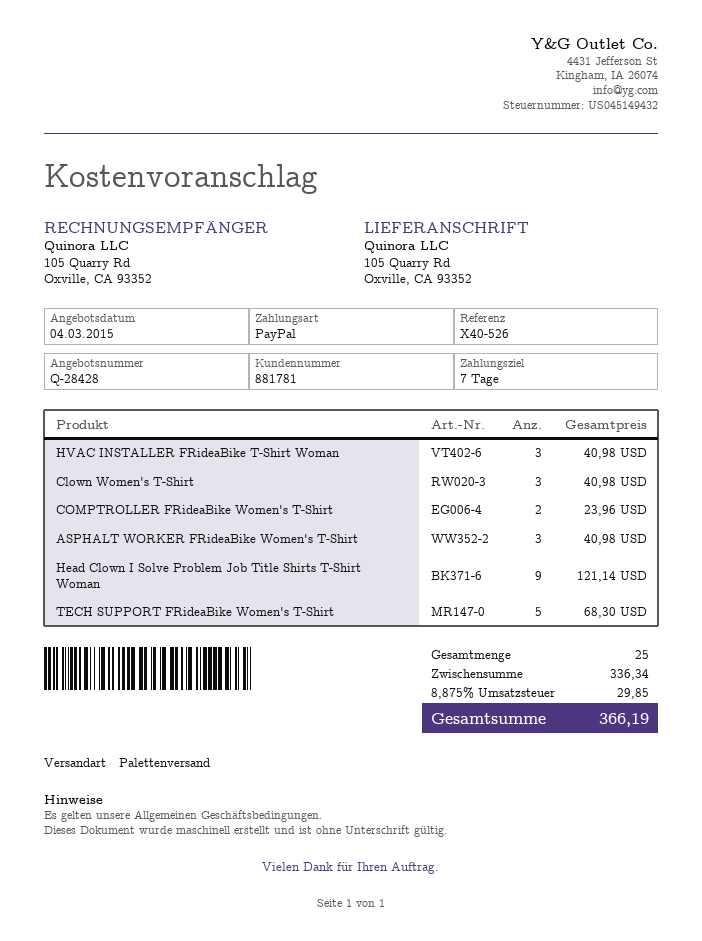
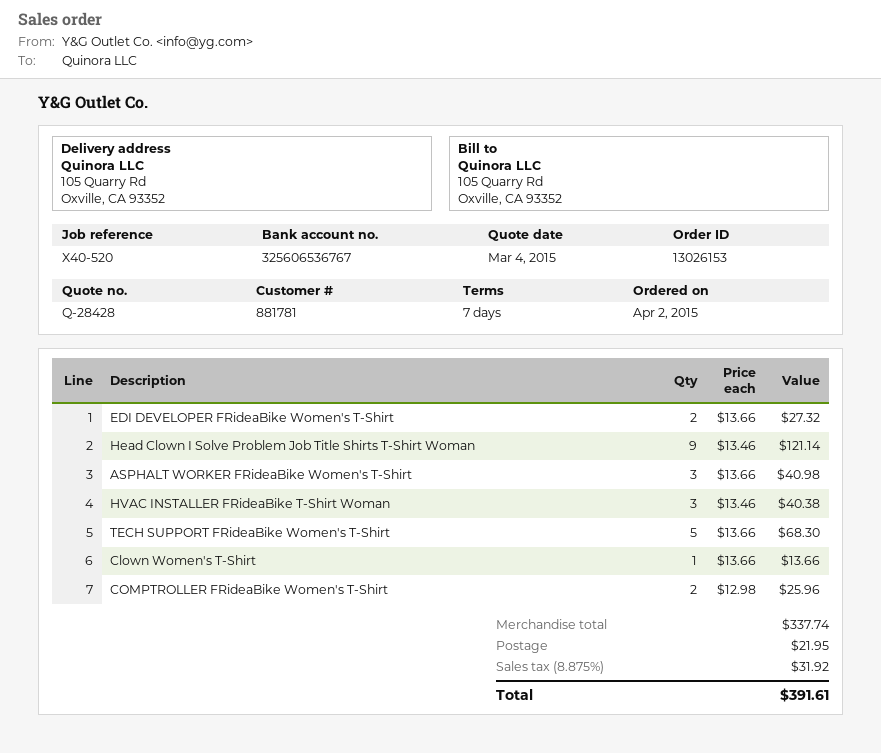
reference: X40-526 -> X40-520
HVAC INSTALLER FRideaBike T-Shirt Woman: 3 for 40.98 -> 3 for 40.38
Clown Women's T-Shirt: 3 for 40.98 -> 1 for 13.66
COMPTROLLER FRideaBike Women's T-Shirt: 2 for 23.96 -> 2 for 25.96
EDI DEVELOPER FRideaBike Women's T-Shirt: none -> 2 for 27.32
subtotal: 336.34 -> 337.74
shipping: none -> 21.95
tax: 8.875% = 29.85 -> 8.875% = 31.92
total: 366.19 -> 391.61

